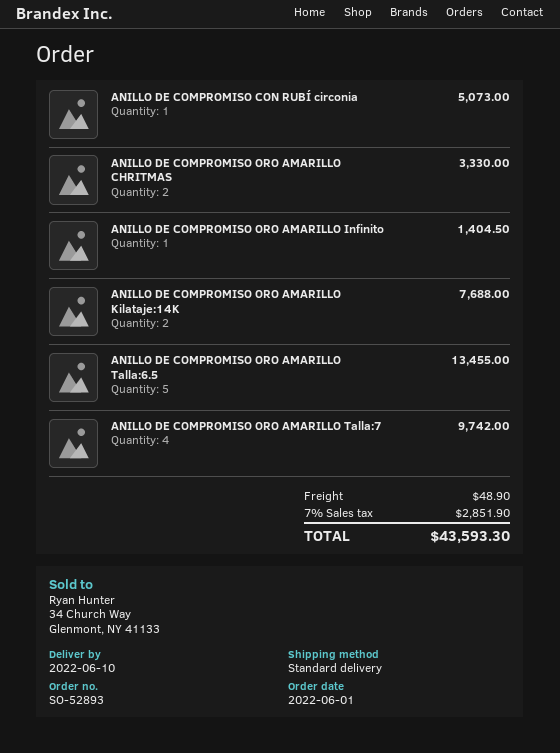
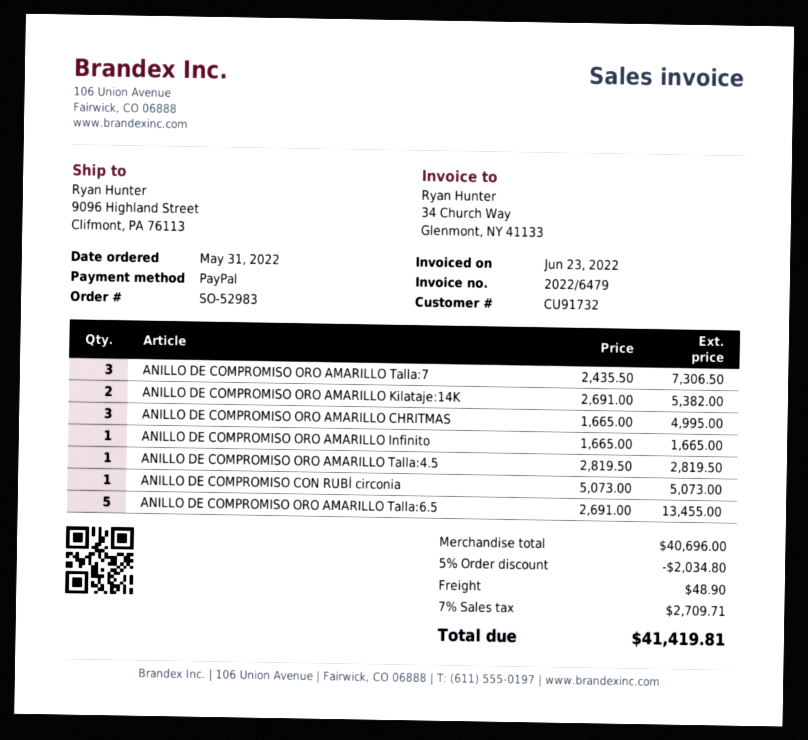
order number: SO-52893 -> SO-52983
order date: 2022-06-01 -> 2022-05-31
ANILLO DE COMPROMISO ORO AMARILLO CHRITMAS: 2 for 3330.00 -> 3 for 4995.00
ANILLO DE COMPROMISO ORO AMARILLO Infinito: 1 for 1404.50 -> 1 for 1665.00
ANILLO DE COMPROMISO ORO AMARILLO Kilataje:14K: 2 for 7688.00 -> 2 for 5382.00
ANILLO DE COMPROMISO ORO AMARILLO Talla:7: 4 for 9742.00 -> 3 for 7306.50
ANILLO DE COMPROMISO ORO AMARILLO Talla:4.5: none -> 1 for 2819.50
discount: none -> 5% = 2034.80
tax: 7% = 2851.90 -> 7% = 2709.71
total: 43593.30 -> 41419.81

